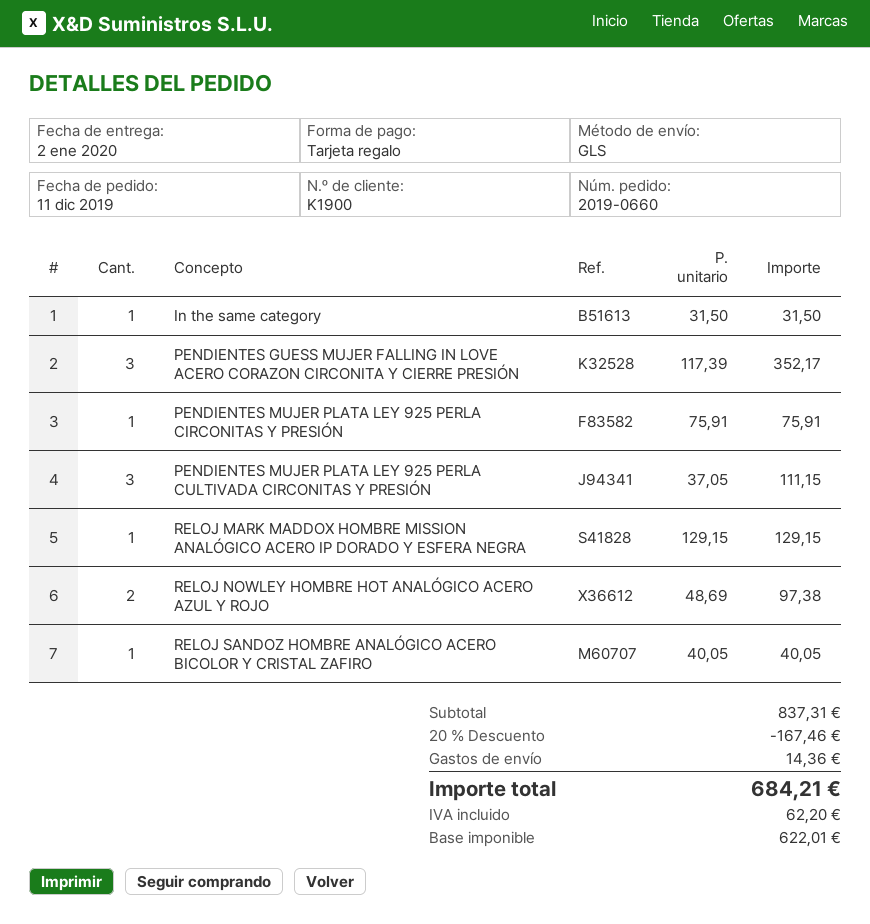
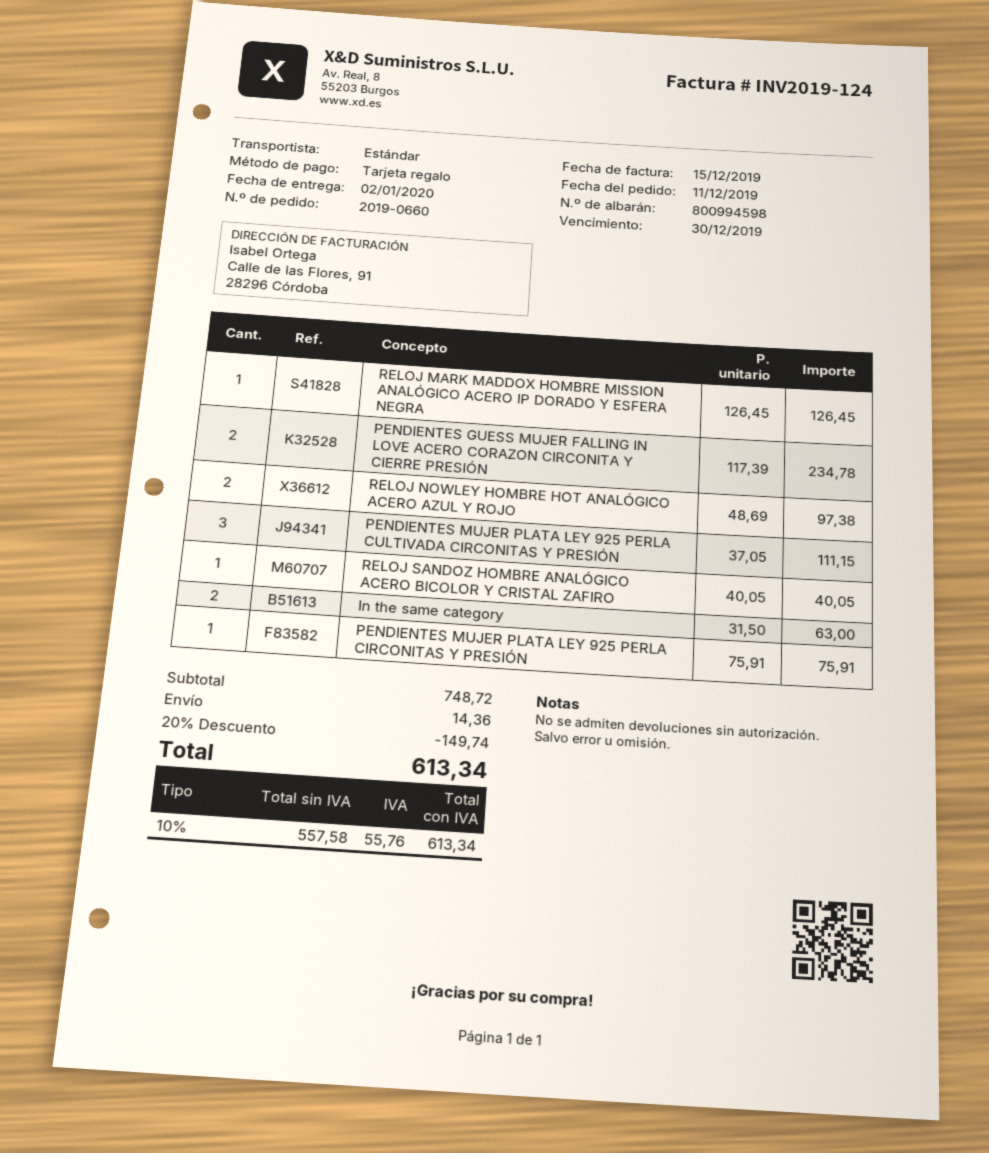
shipping method: GLS -> standard
In the same category: 1 x 31.50 = 31.50 -> 2 x 31.50 = 63.00
PENDIENTES GUESS MUJER FALLING IN LOVE ACERO CORAZON CIRCONITA Y CIERRE PRESIÓN: 3 x 117.39 = 352.17 -> 2 x 117.39 = 234.78
RELOJ MARK MADDOX HOMBRE MISSION ANALÓGICO ACERO IP DORADO Y ESFERA NEGRA: 1 x 129.15 = 129.15 -> 1 x 126.45 = 126.45
subtotal: 837.31 -> 748.72
discount: 20% = 167.46 -> 20% = 149.74
net: 622.01 -> 557.58
tax: 62.20 -> 55.76
total: 684.21 -> 613.34

